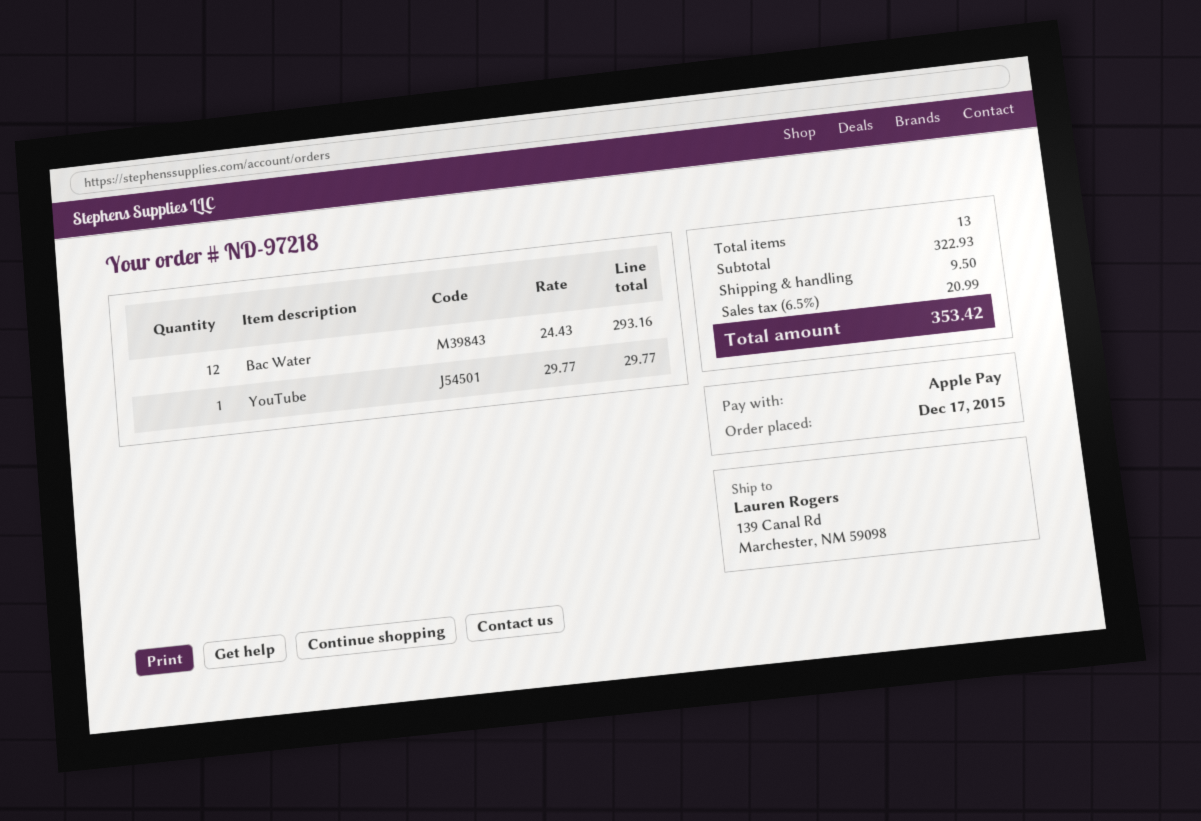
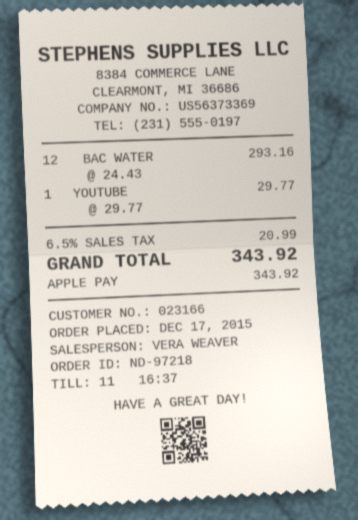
shipping: 9.50 -> none
total: 353.42 -> 343.92

